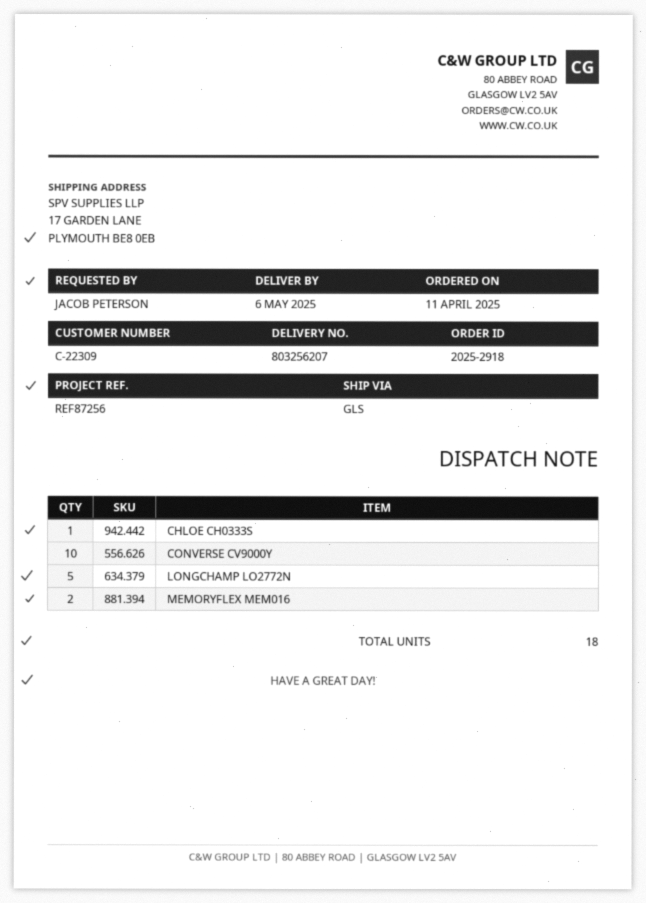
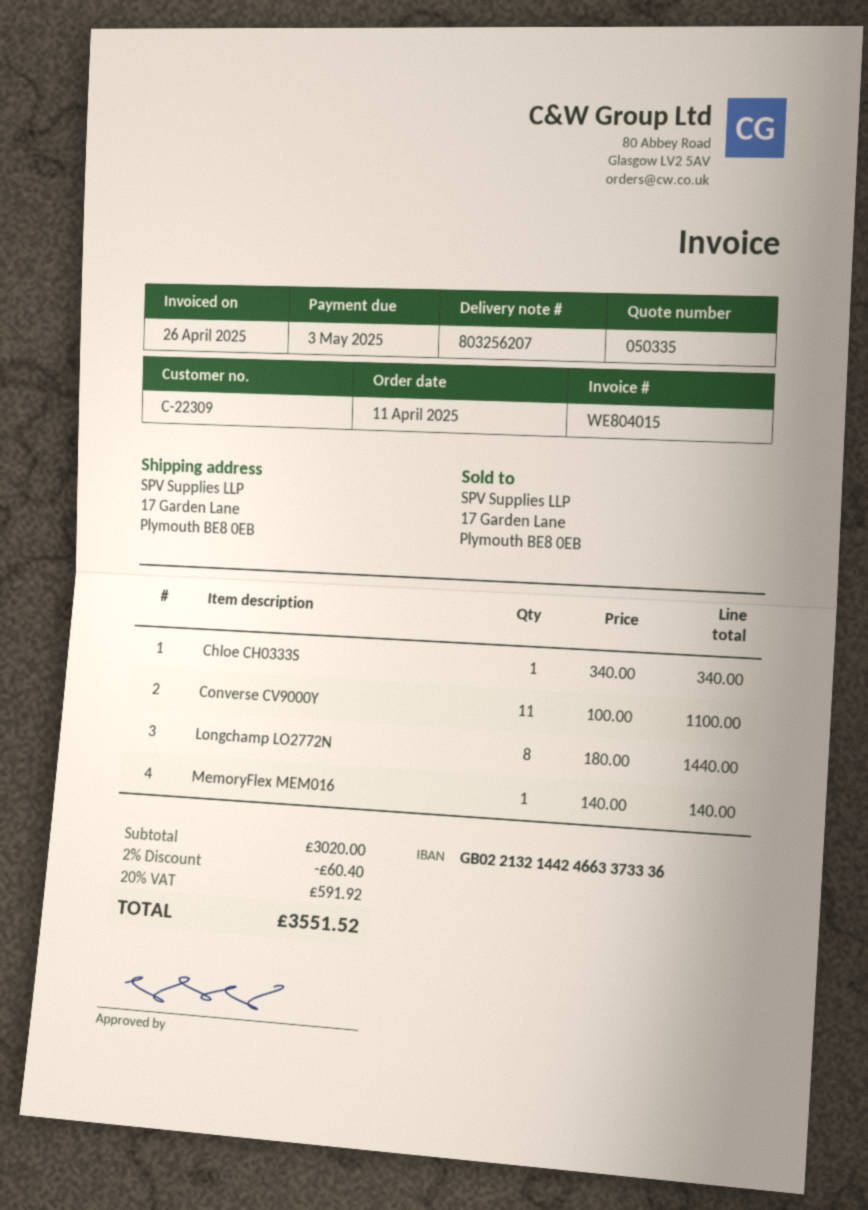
CONVERSE CV9000Y: 10 -> 11
LONGCHAMP LO2772N: 5 -> 8
MEMORYFLEX MEM016: 2 -> 1

